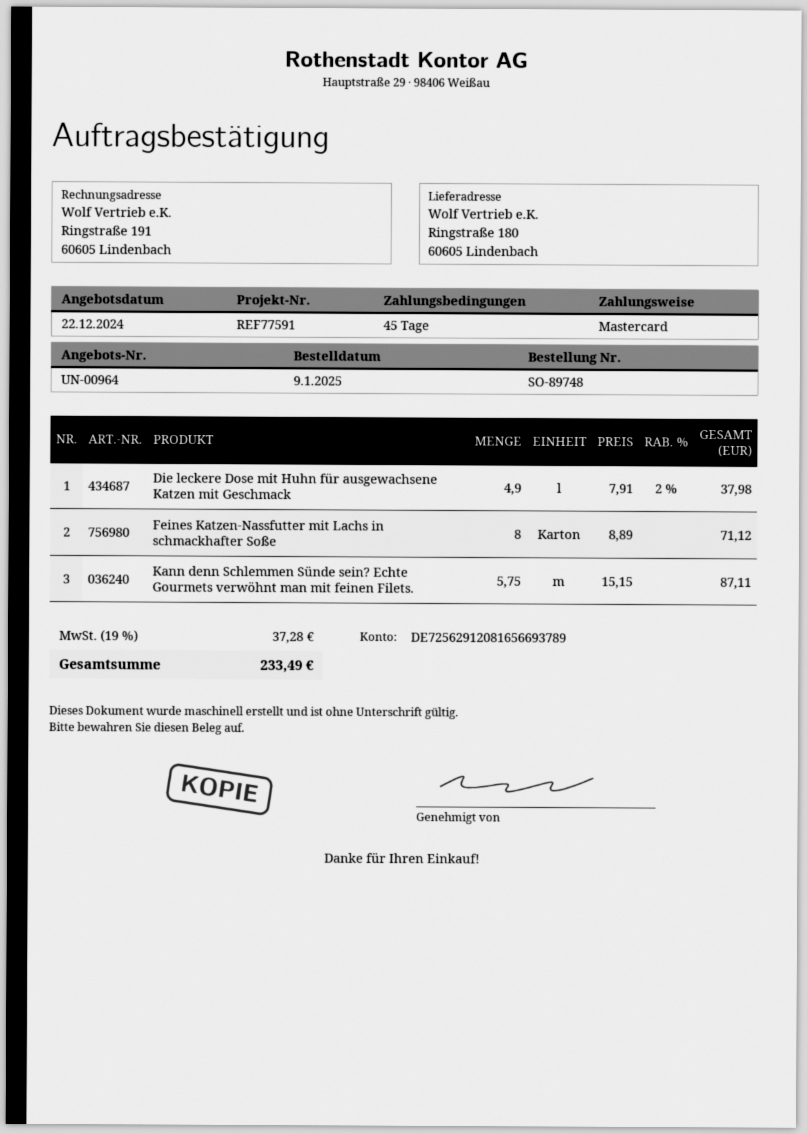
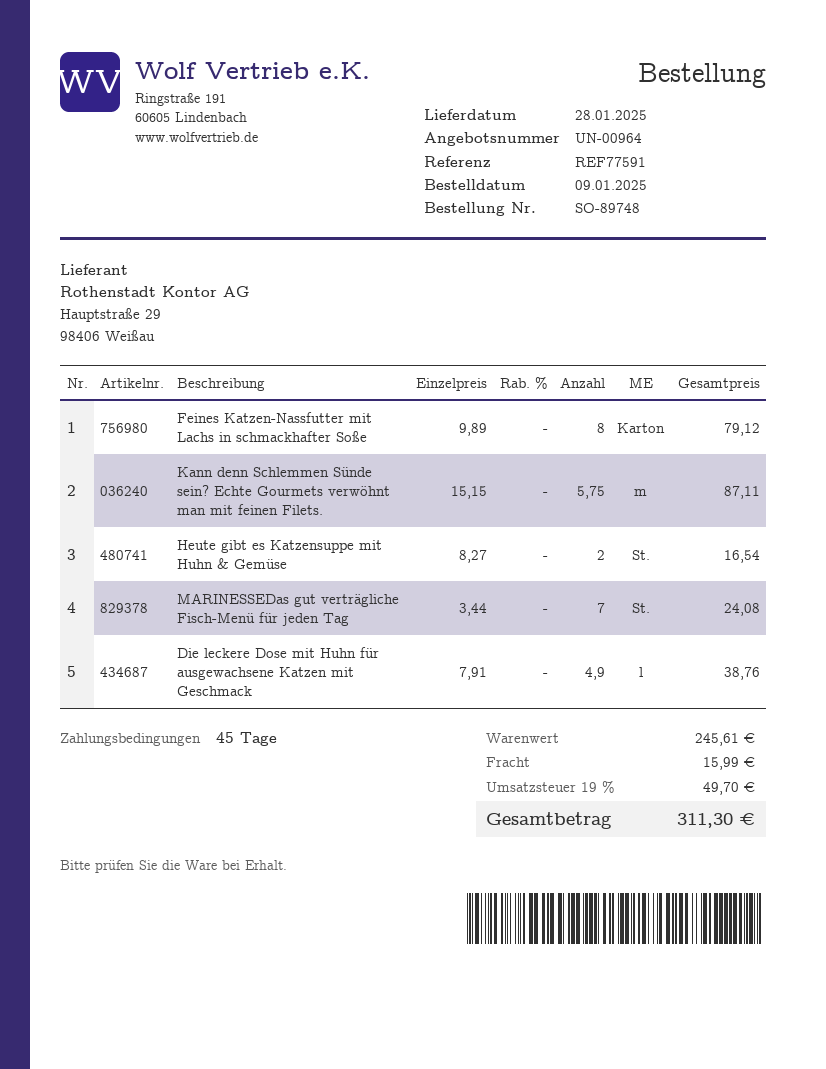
Die leckere Dose mit Huhn für ausgewachsene Katzen mit Geschmack: 4.9 x 7.91 - 2% = 37.98 -> 4.9 x 7.91 = 38.76
Feines Katzen-Nassfutter mit Lachs in schmackhafter Soße: 8 x 8.89 = 71.12 -> 8 x 9.89 = 79.12
Heute gibt es Katzensuppe mit Huhn & Gemüse: none -> 2 x 8.27 = 16.54
MARINESSEDas gut verträgliche Fisch-Menü für jeden Tag: none -> 7 x 3.44 = 24.08
shipping: none -> 15.99
tax: 19% = 37.28 -> 19% = 49.70
total: 233.49 -> 311.30

